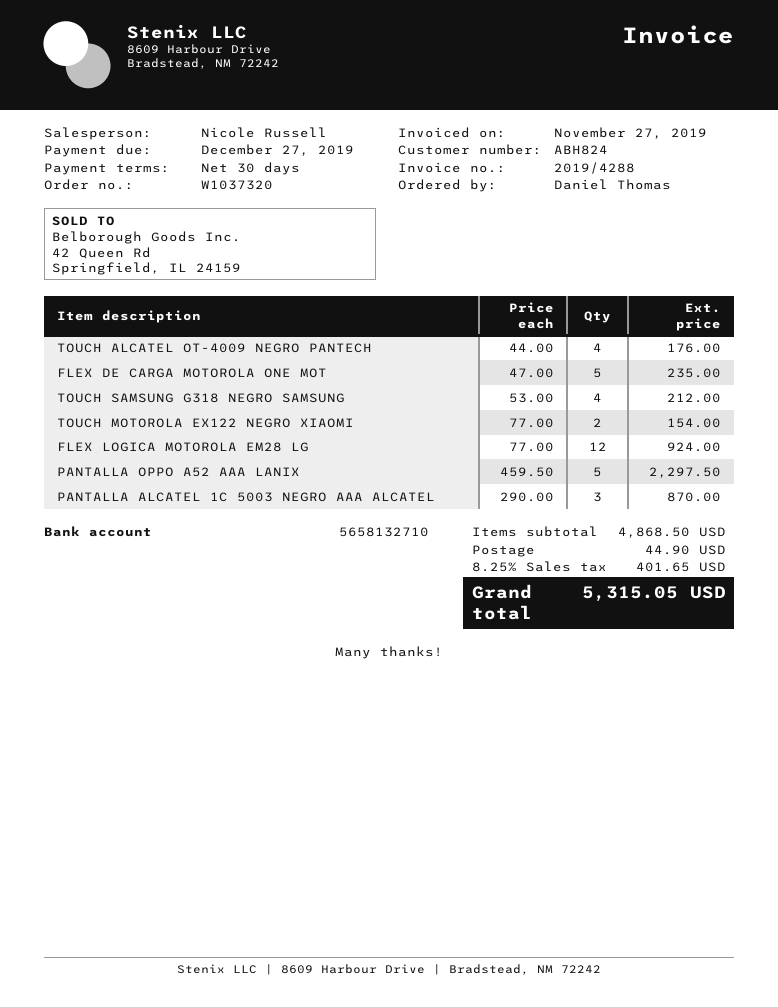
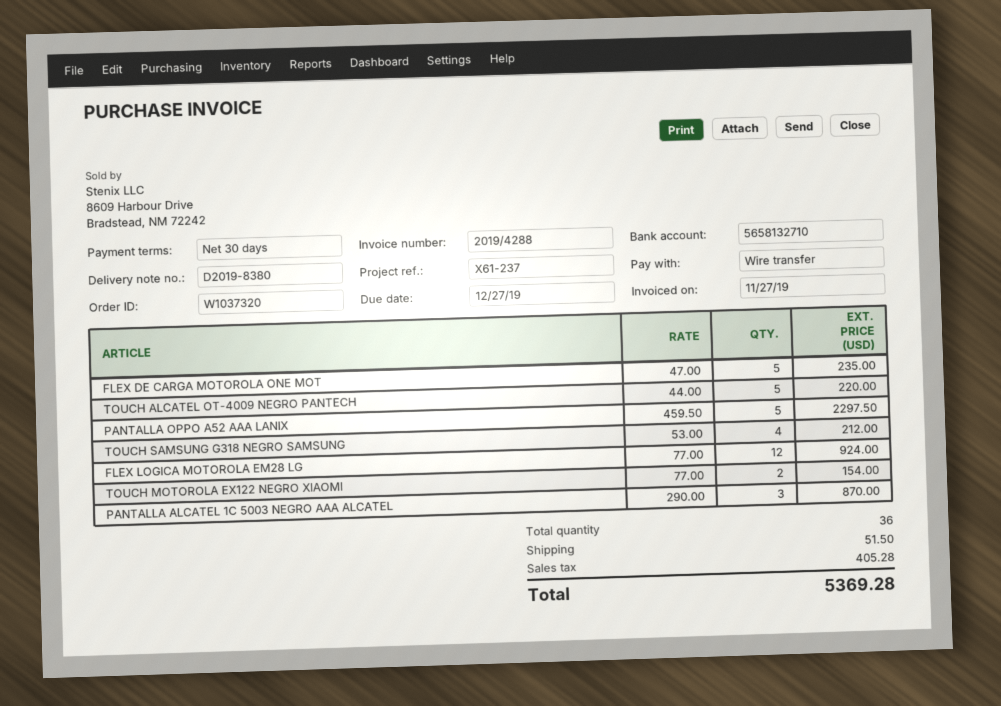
TOUCH ALCATEL OT-4009 NEGRO PANTECH: 4 x 44.00 = 176.00 -> 5 x 44.00 = 220.00
shipping: 44.90 -> 51.50
tax: 401.65 -> 405.28
total: 5315.05 -> 5369.28

